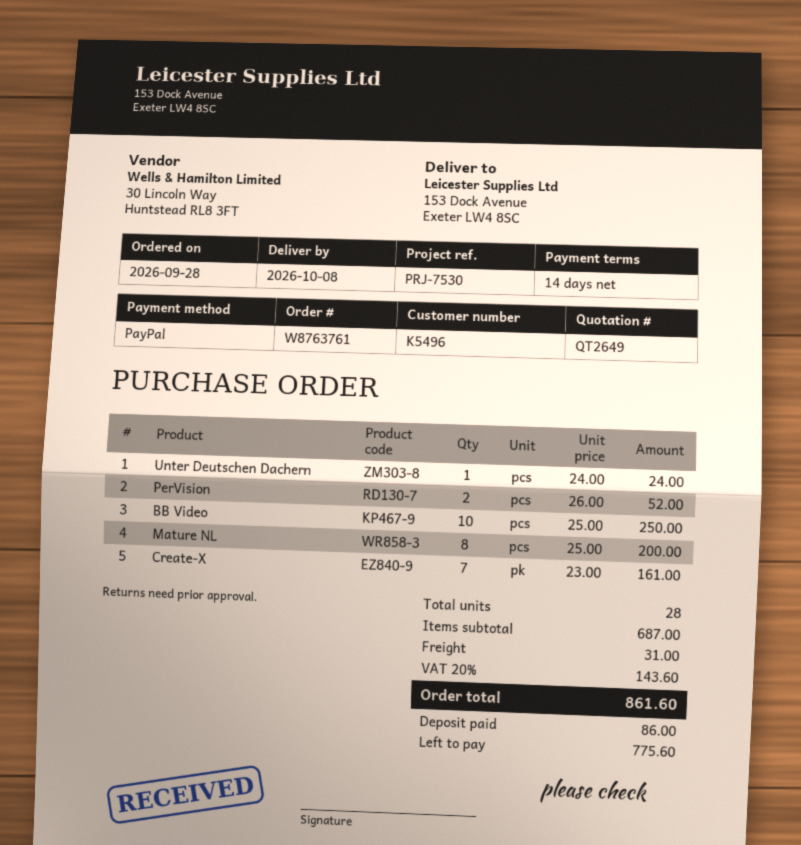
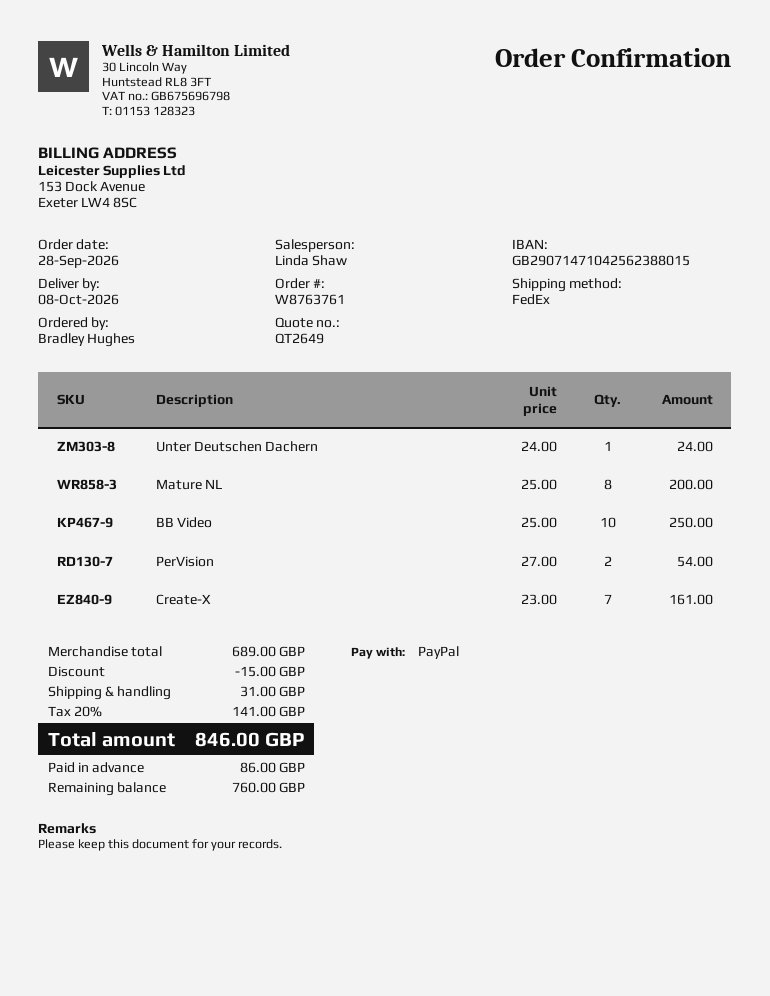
PerVision: 2 x 26.00 = 52.00 -> 2 x 27.00 = 54.00
subtotal: 687.00 -> 689.00
discount: none -> 15.00
tax: 20% = 143.60 -> 20% = 141.00
total: 861.60 -> 846.00
balance: 775.60 -> 760.00

